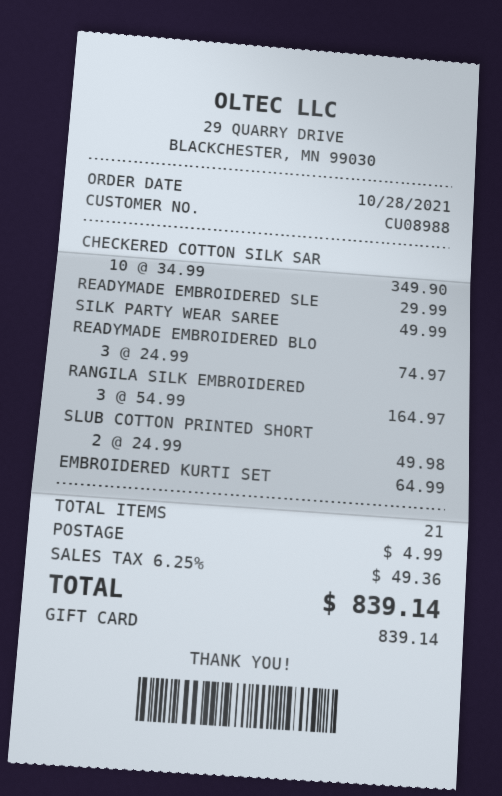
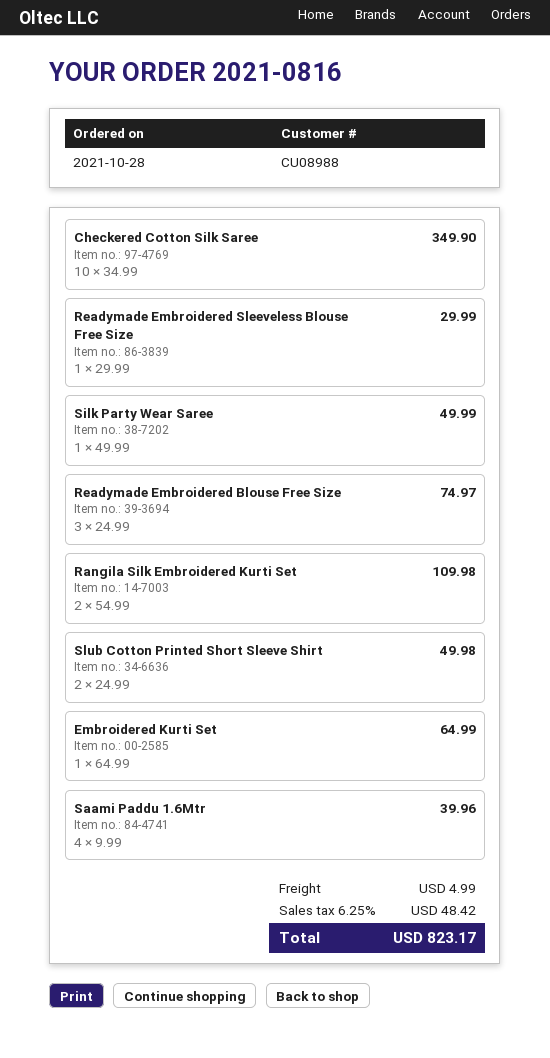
RANGILA SILK EMBROIDERED: 3 x 54.99 = 164.97 -> 2 x 54.99 = 109.98
Saami Paddu 1.6Mtr: none -> 4 x 9.99 = 39.96
tax: 6.25% = 49.36 -> 6.25% = 48.42
total: 839.14 -> 823.17

